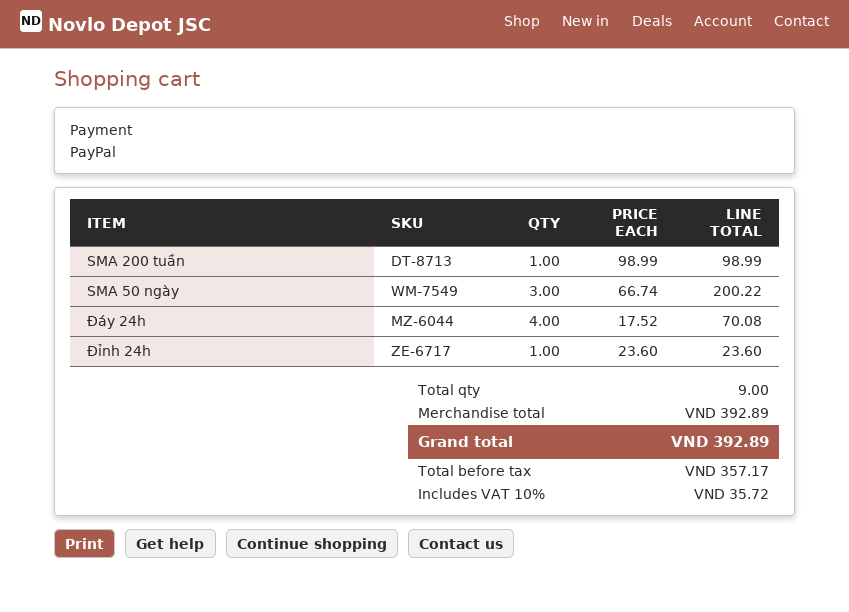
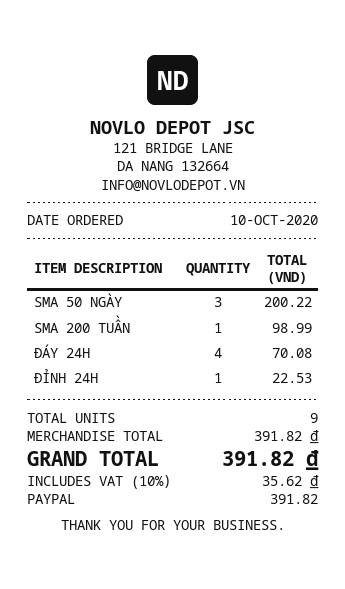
Đỉnh 24h: 1 for 23.60 -> 1 for 22.53
subtotal: 392.89 -> 391.82
tax: 10% = 35.72 -> 10% = 35.62
total: 392.89 -> 391.82

